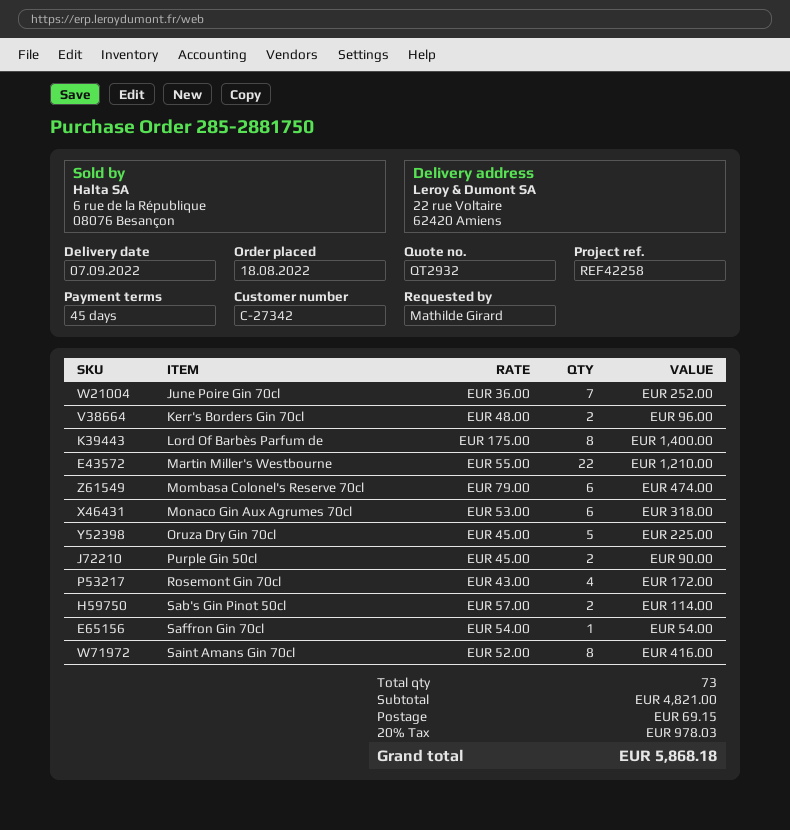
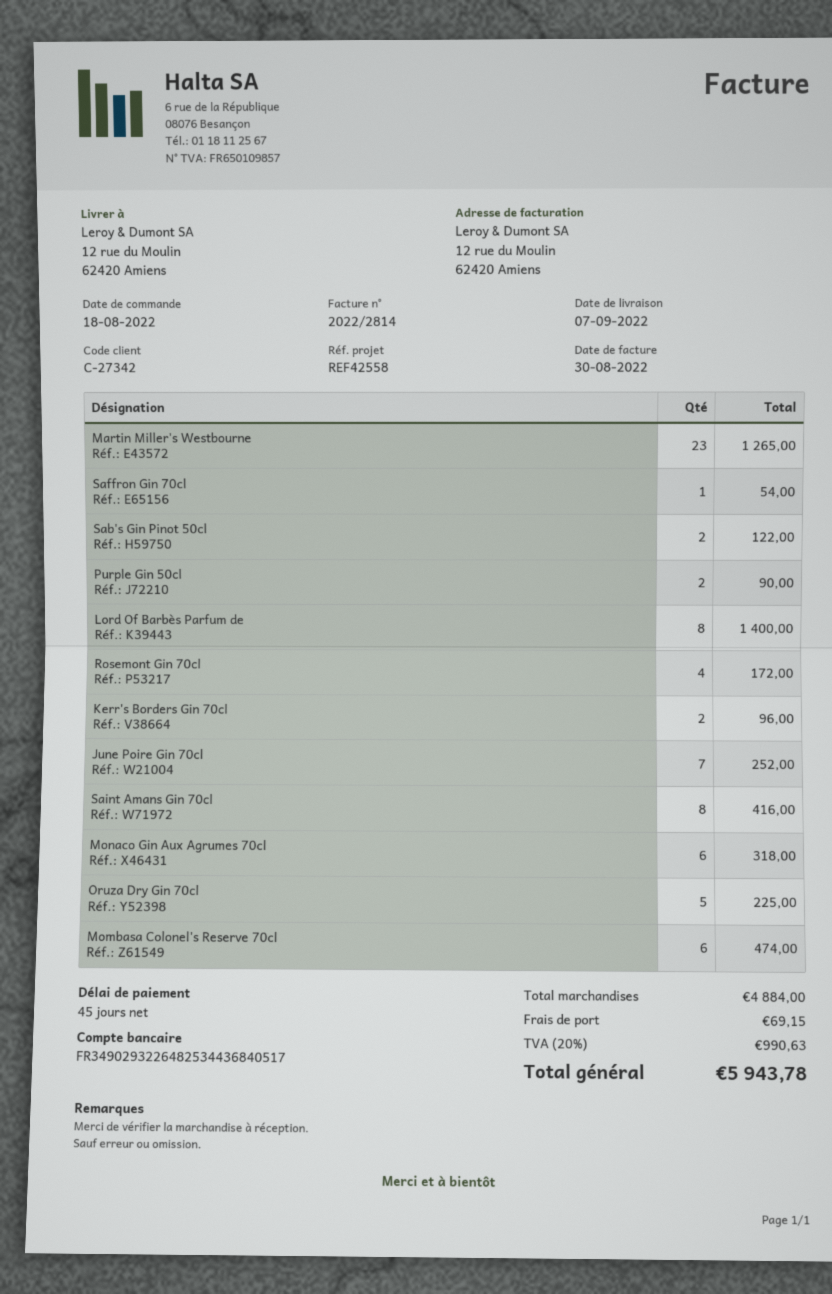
reference: REF42258 -> REF42558
ship to: 22 rue Voltaire, 62420 Amiens -> 12 rue du Moulin, 62420 Amiens
Martin Miller's Westbourne: 22 for 1210.00 -> 23 for 1265.00
Sab's Gin Pinot 50cl: 2 for 114.00 -> 2 for 122.00
subtotal: 4821.00 -> 4884.00
tax: 20% = 978.03 -> 20% = 990.63
total: 5868.18 -> 5943.78

